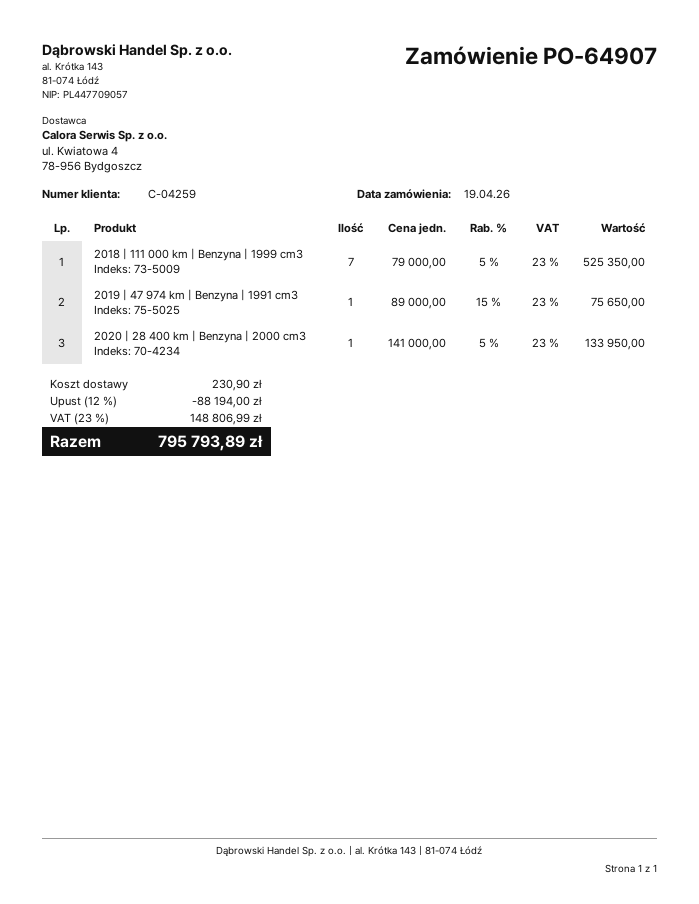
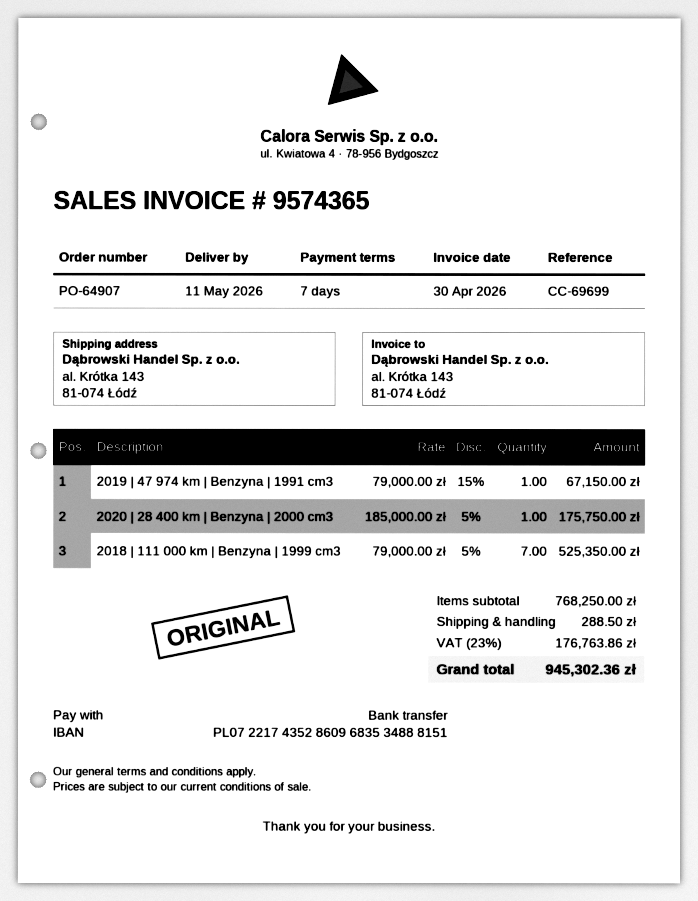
2019 | 47 974 km | Benzyna | 1991 cm3: 1 x 89000.00 - 15% = 75650.00 -> 1 x 79000.00 - 15% = 67150.00
2020 | 28 400 km | Benzyna | 2000 cm3: 1 x 141000.00 - 5% = 133950.00 -> 1 x 185000.00 - 5% = 175750.00
discount: 12% = 88194.00 -> none
shipping: 230.90 -> 288.50
tax: 23% = 148806.99 -> 23% = 176763.86
total: 795793.89 -> 945302.36

